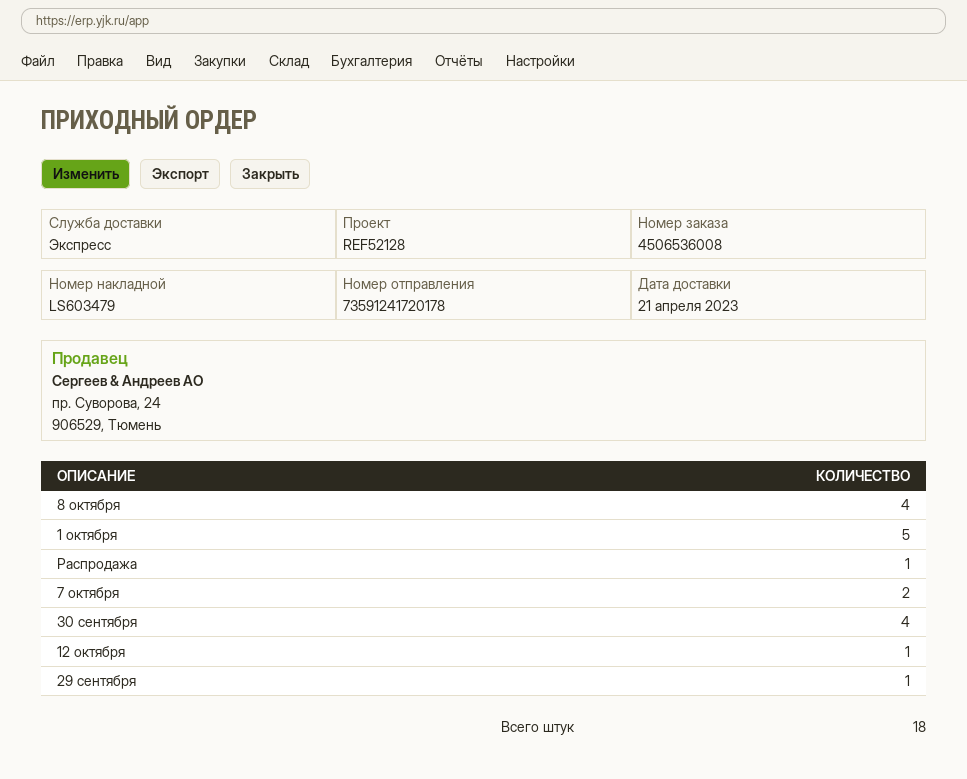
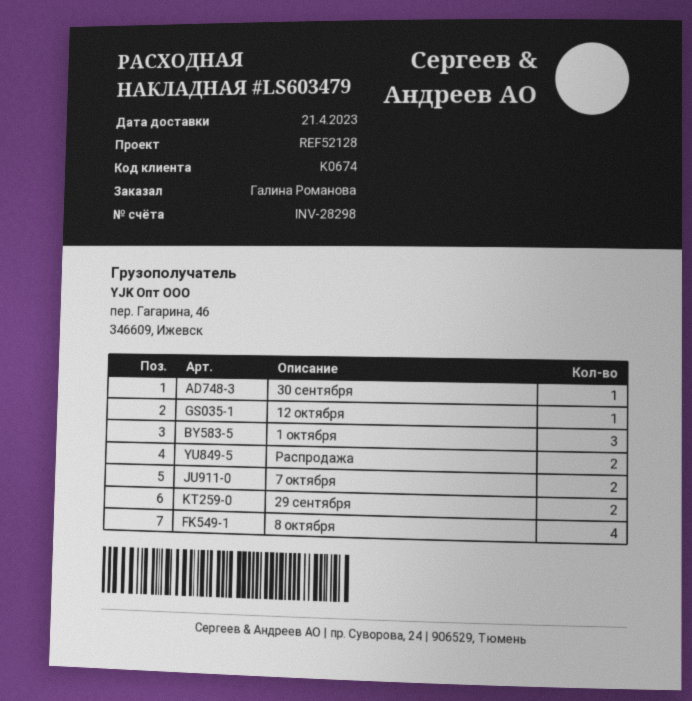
1 октября: 5 -> 3
Распродажа: 1 -> 2
30 сентября: 4 -> 1
29 сентября: 1 -> 2

